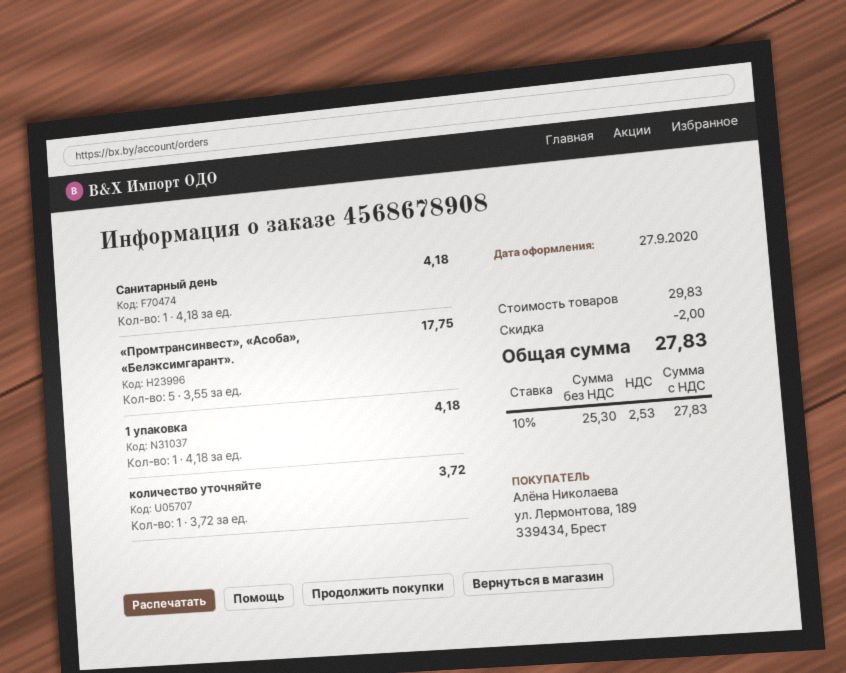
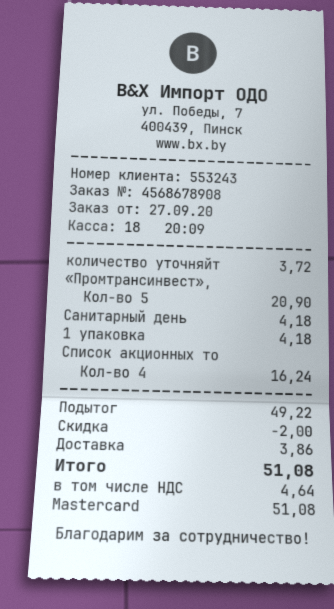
«Промтрансинвест», «Асоба», «Белэксимгарант».: 5 for 17.75 -> 5 for 20.90
Список акционных то: none -> 4 for 16.24
subtotal: 29.83 -> 49.22
shipping: none -> 3.86
tax: 2.53 -> 4.64
total: 27.83 -> 51.08

